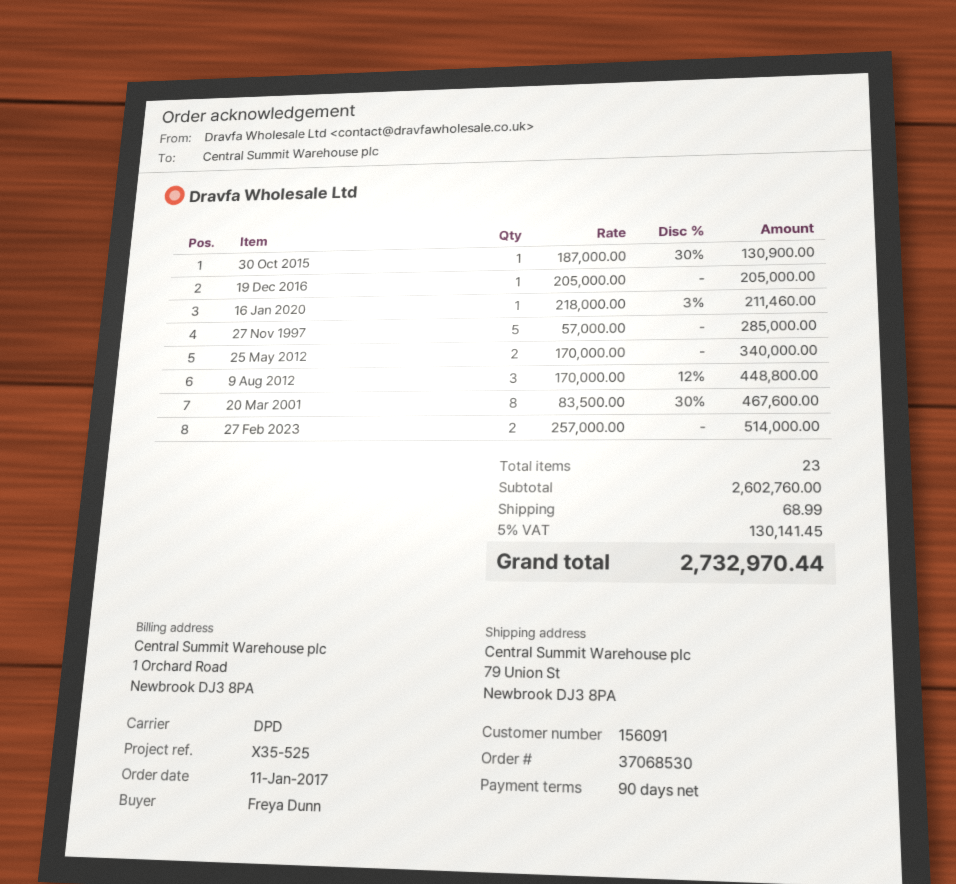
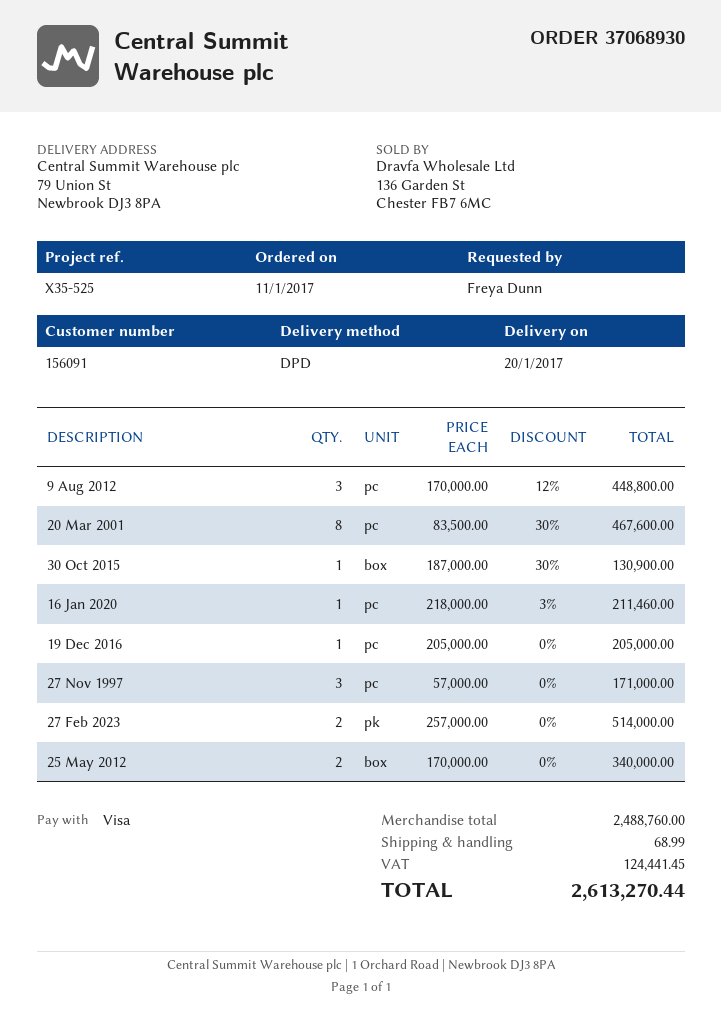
order number: 37068530 -> 37068930
27 Nov 1997: 5 x 57000.00 = 285000.00 -> 3 x 57000.00 = 171000.00
subtotal: 2602760.00 -> 2488760.00
tax: 130141.45 -> 124441.45
total: 2732970.44 -> 2613270.44

